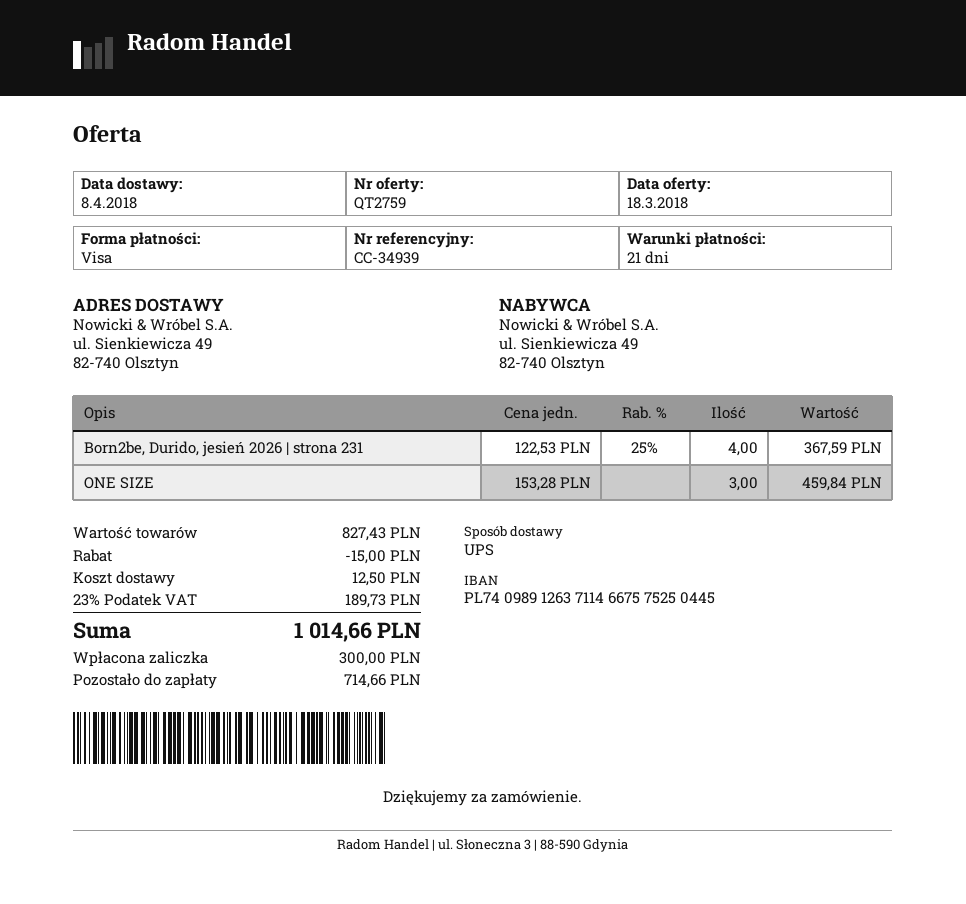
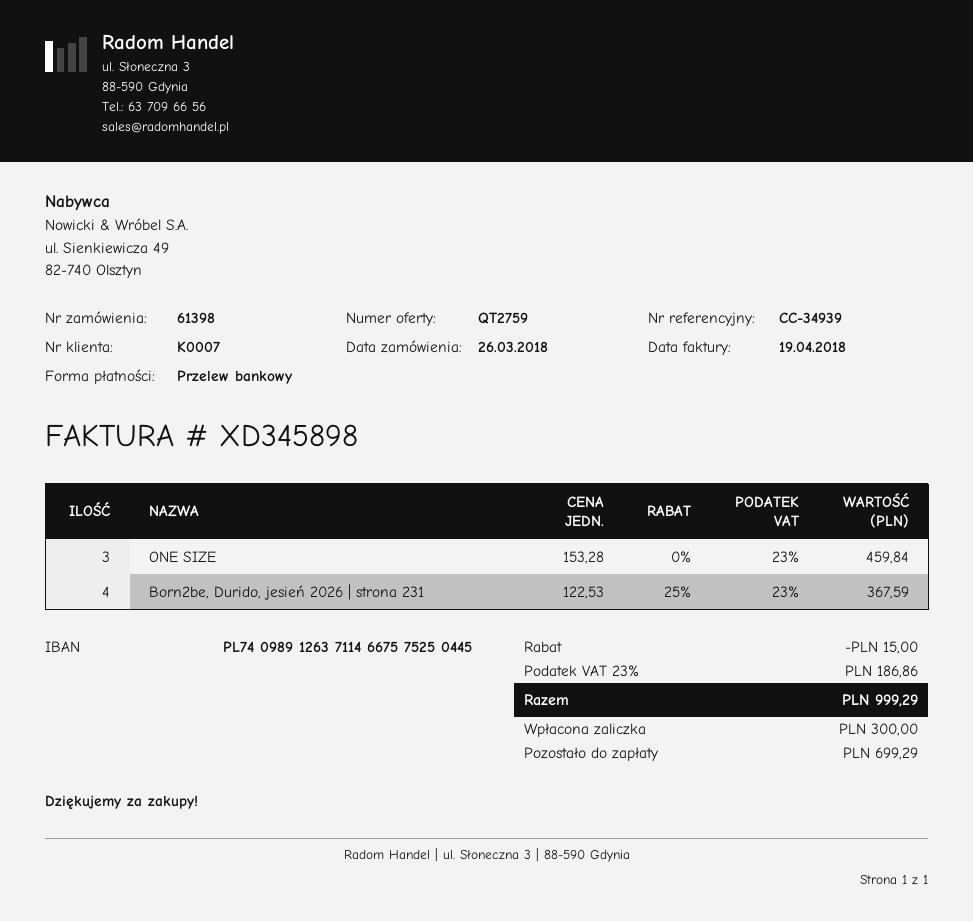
payment method: Visa -> bank transfer
shipping: 12.50 -> none
tax: 23% = 189.73 -> 23% = 186.86
total: 1014.66 -> 999.29
balance: 714.66 -> 699.29

